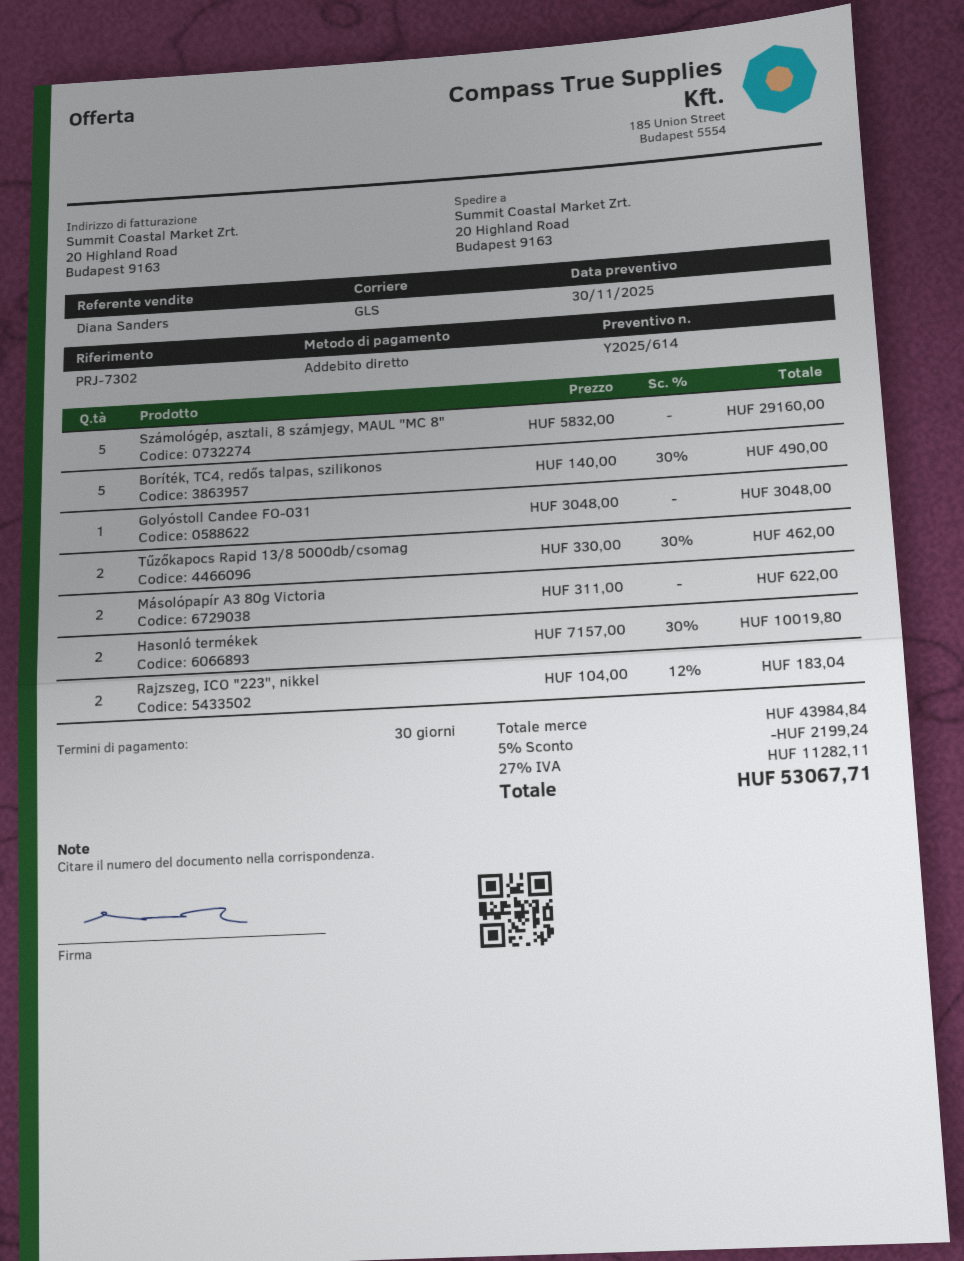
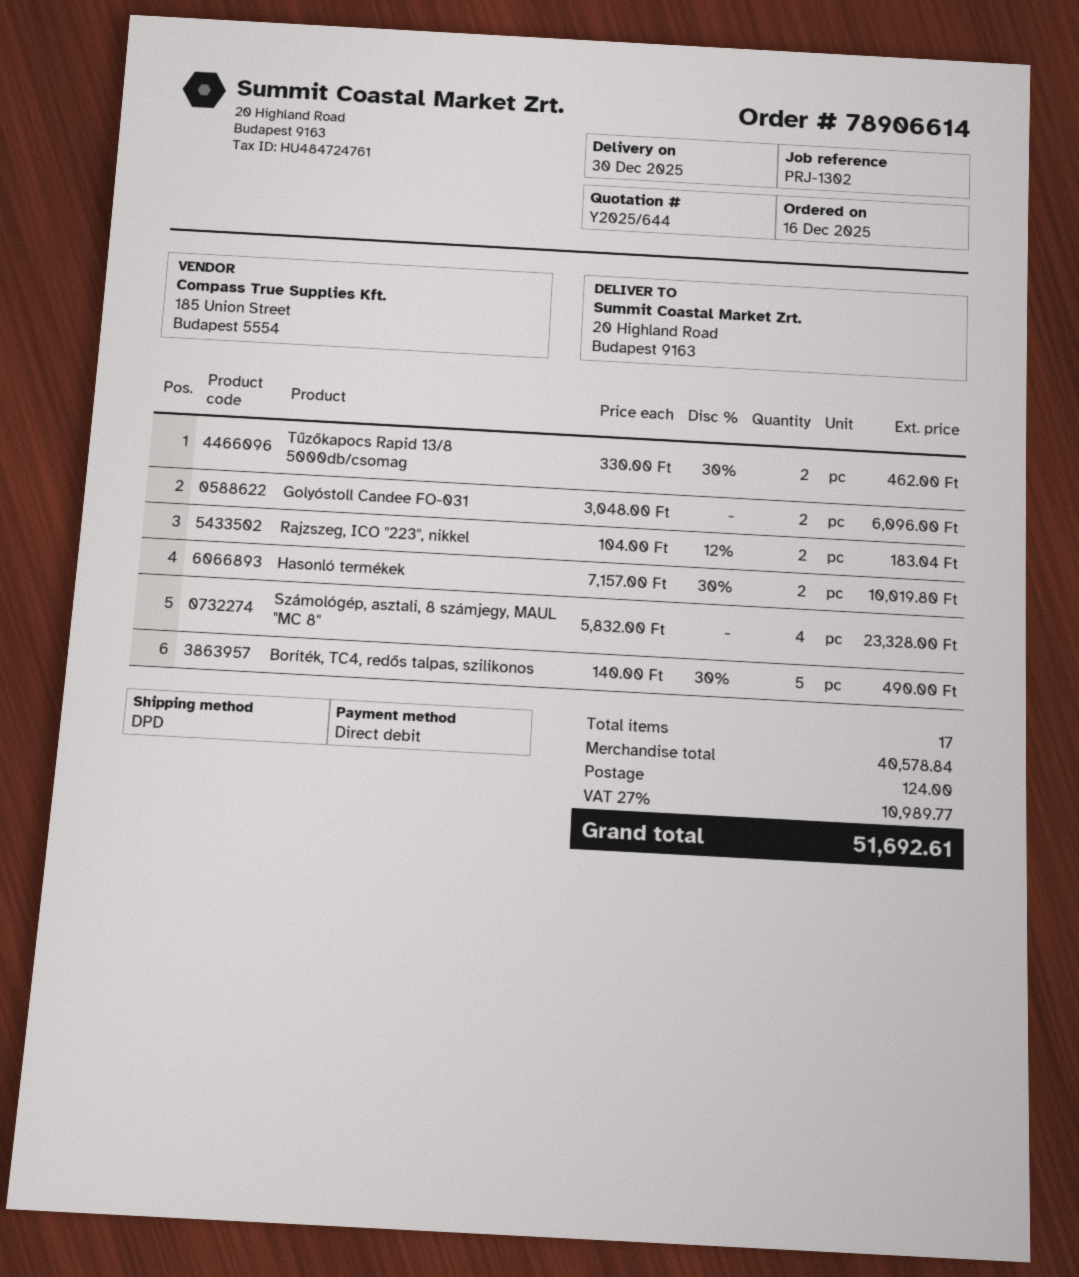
quote number: Y2025/614 -> Y2025/644
reference: PRJ-7302 -> PRJ-1302
shipping method: GLS -> DPD
Számológép, asztali, 8 számjegy, MAUL "MC 8": 5 x 5832.00 = 29160.00 -> 4 x 5832.00 = 23328.00
Golyóstoll Candee FO-031: 1 x 3048.00 = 3048.00 -> 2 x 3048.00 = 6096.00
Másolópapír A3 80g Victoria: 2 x 311.00 = 622.00 -> none
subtotal: 43984.84 -> 40578.84
discount: 5% = 2199.24 -> none
shipping: none -> 124.00
tax: 27% = 11282.11 -> 27% = 10989.77
total: 53067.71 -> 51692.61

